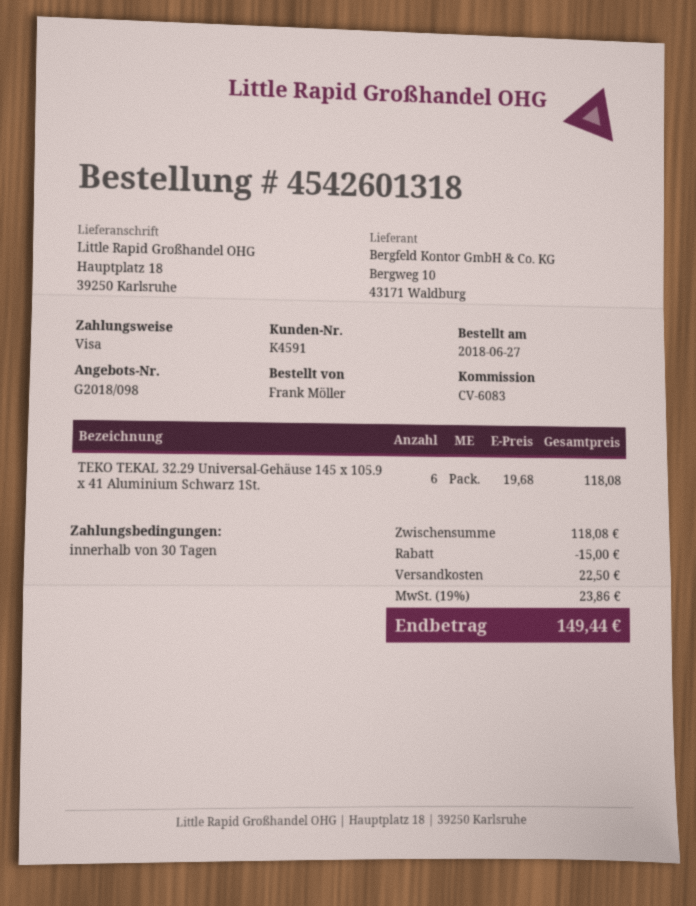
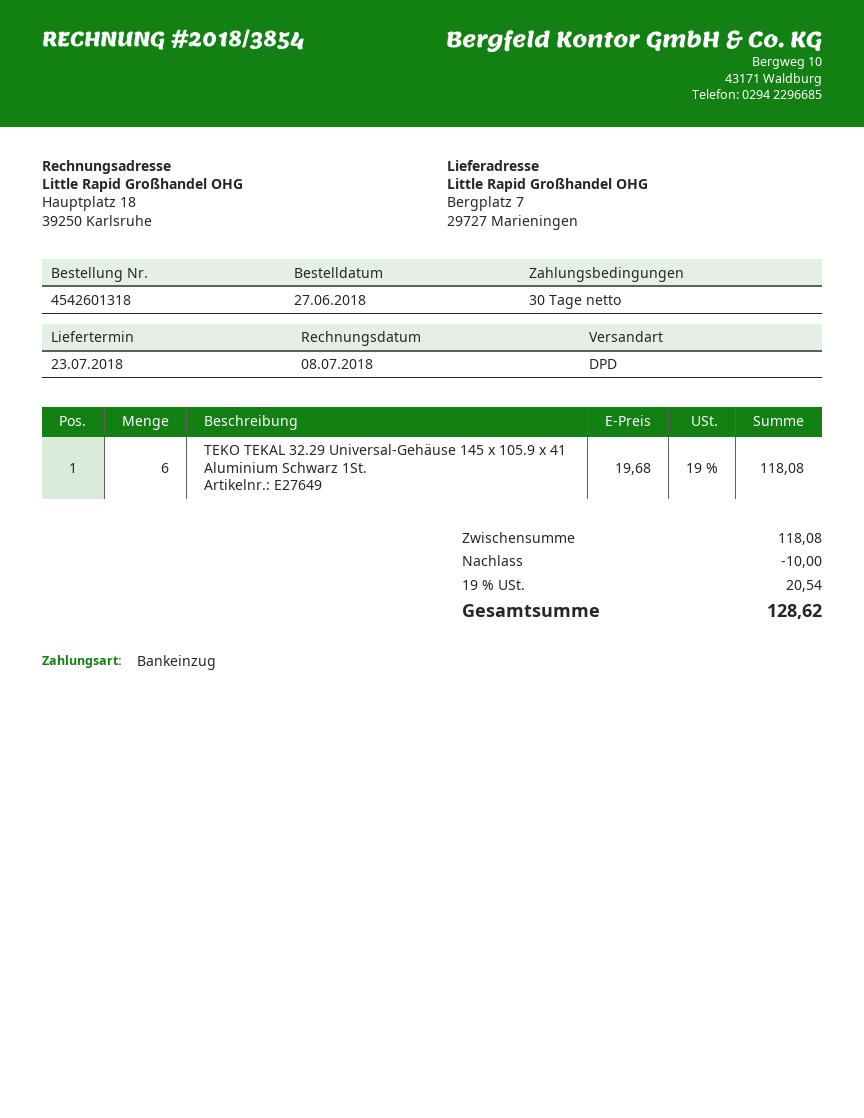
payment method: Visa -> direct debit
ship to: Hauptplatz 18, 39250 Karlsruhe -> Bergplatz 7, 29727 Marieningen
discount: 15.00 -> 10.00
shipping: 22.50 -> none
tax: 19% = 23.86 -> 19% = 20.54
total: 149.44 -> 128.62

